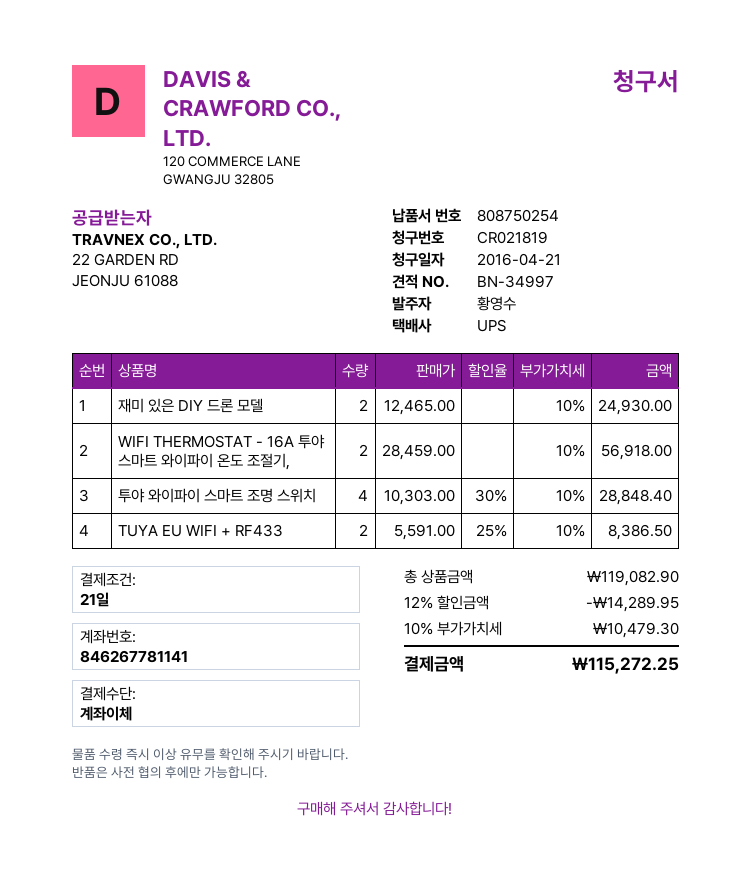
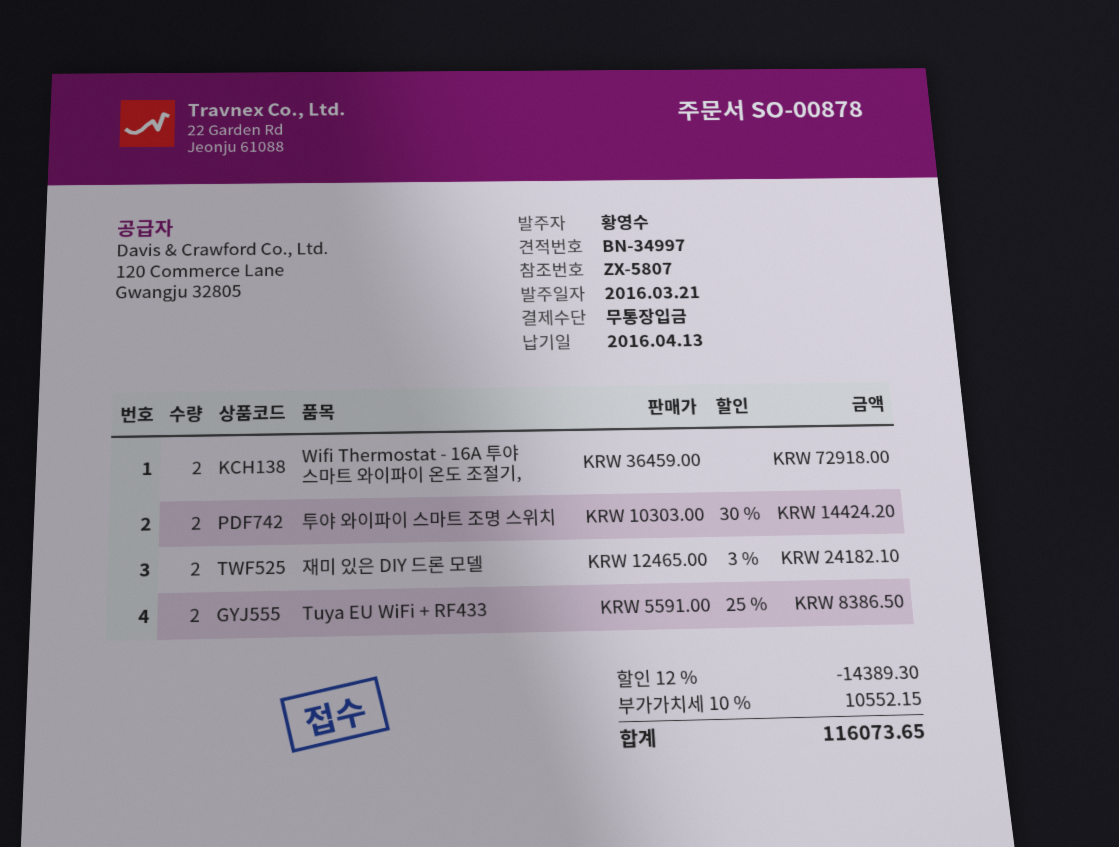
재미 있은 DIY 드론 모델: 2 x 12465.00 = 24930.00 -> 2 x 12465.00 - 3% = 24182.10
WIFI THERMOSTAT - 16A 투야 스마트 와이파이 온도 조절기,: 2 x 28459.00 = 56918.00 -> 2 x 36459.00 = 72918.00
투야 와이파이 스마트 조명 스위치: 4 x 10303.00 - 30% = 28848.40 -> 2 x 10303.00 - 30% = 14424.20
discount: 12% = 14289.95 -> 12% = 14389.30
tax: 10% = 10479.30 -> 10% = 10552.15
total: 115272.25 -> 116073.65

